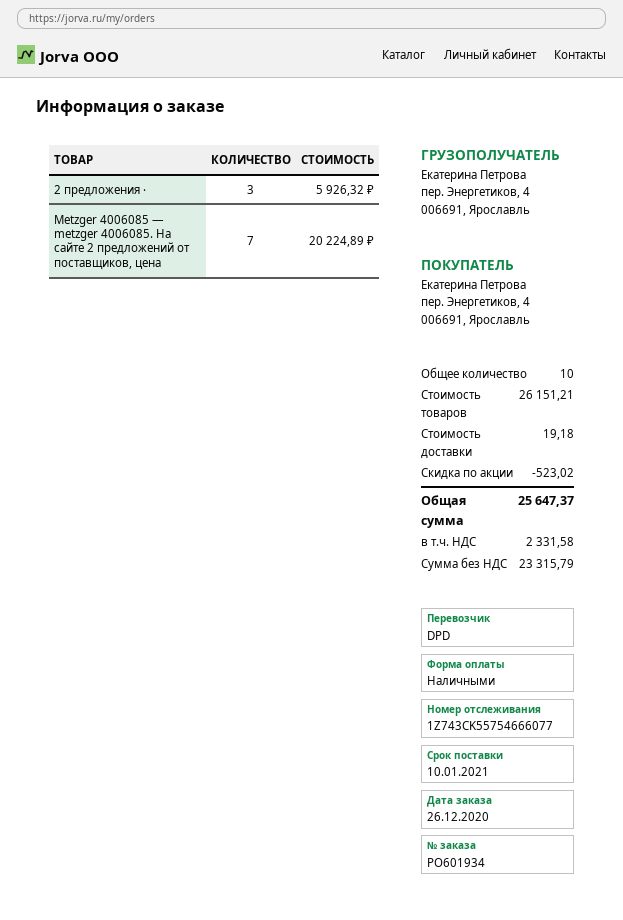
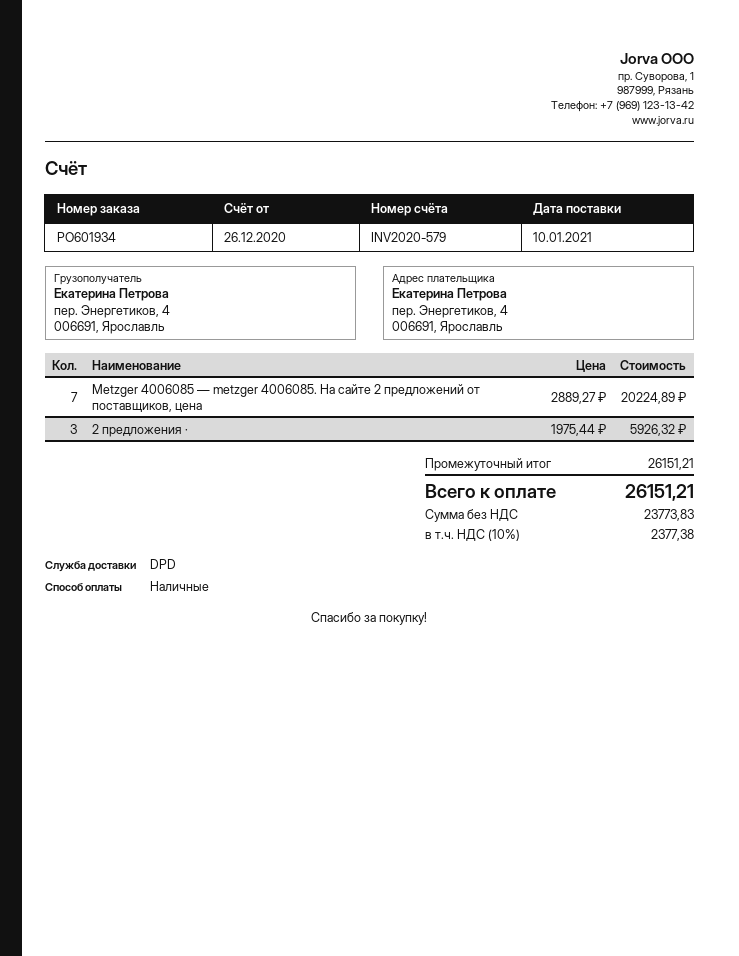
discount: 523.02 -> none
shipping: 19.18 -> none
net: 23315.79 -> 23773.83
tax: 2331.58 -> 2377.38
total: 25647.37 -> 26151.21

